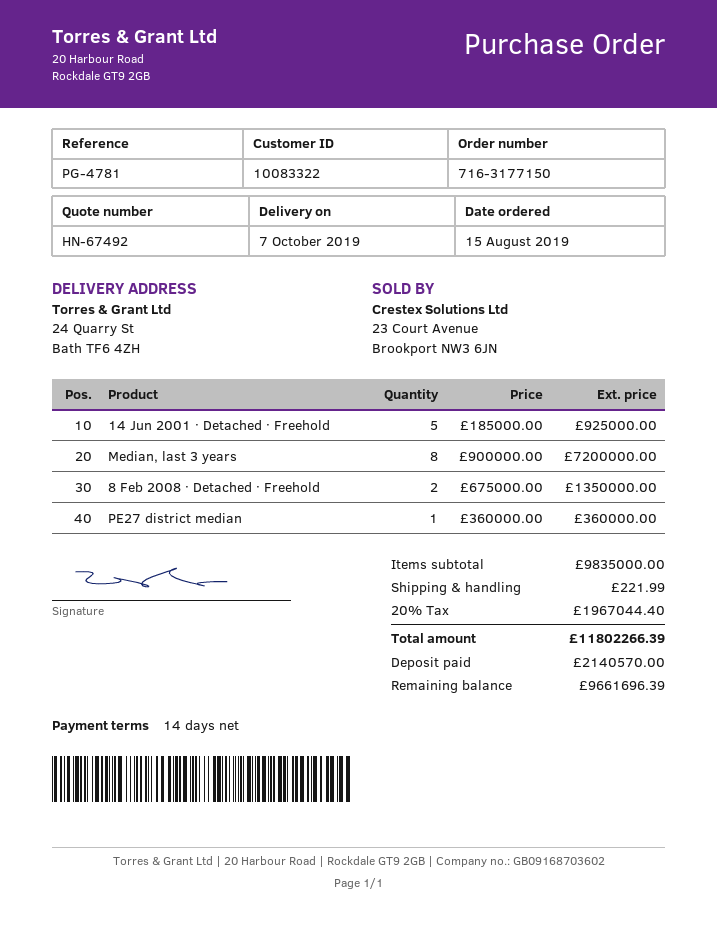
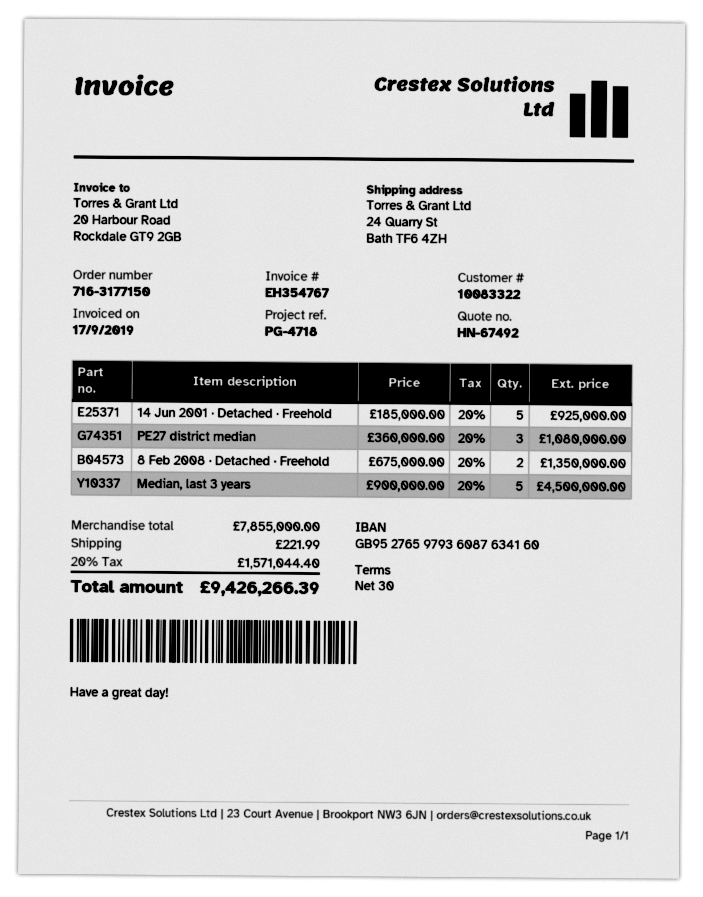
payment terms: 14 days -> 30 days
reference: PG-4781 -> PG-4718
Median, last 3 years: 8 x 900000.00 = 7200000.00 -> 5 x 900000.00 = 4500000.00
PE27 district median: 1 x 360000.00 = 360000.00 -> 3 x 360000.00 = 1080000.00
subtotal: 9835000.00 -> 7855000.00
tax: 20% = 1967044.40 -> 20% = 1571044.40
total: 11802266.39 -> 9426266.39

